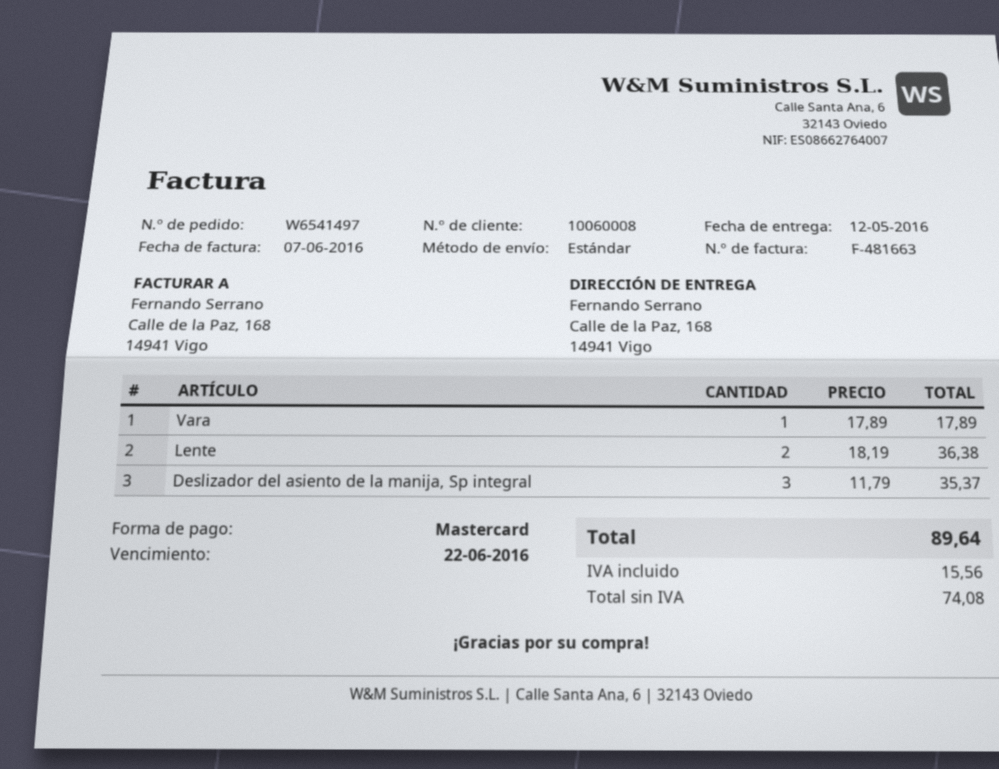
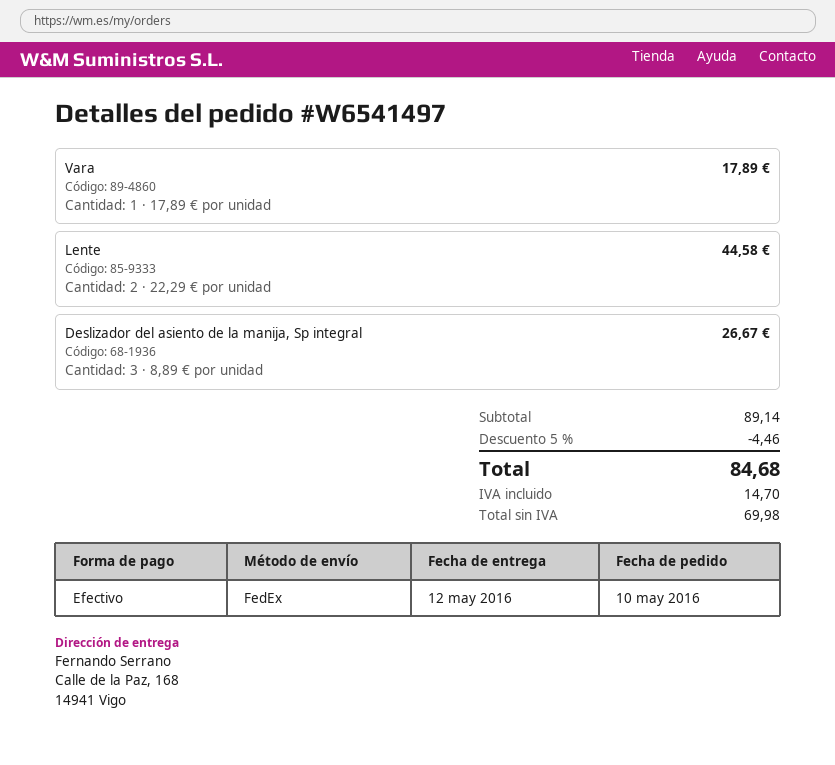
payment method: Mastercard -> cash
shipping method: standard -> FedEx
Lente: 2 x 18.19 = 36.38 -> 2 x 22.29 = 44.58
Deslizador del asiento de la manija, Sp integral: 3 x 11.79 = 35.37 -> 3 x 8.89 = 26.67
discount: none -> 5% = 4.46
net: 74.08 -> 69.98
tax: 15.56 -> 14.70
total: 89.64 -> 84.68

